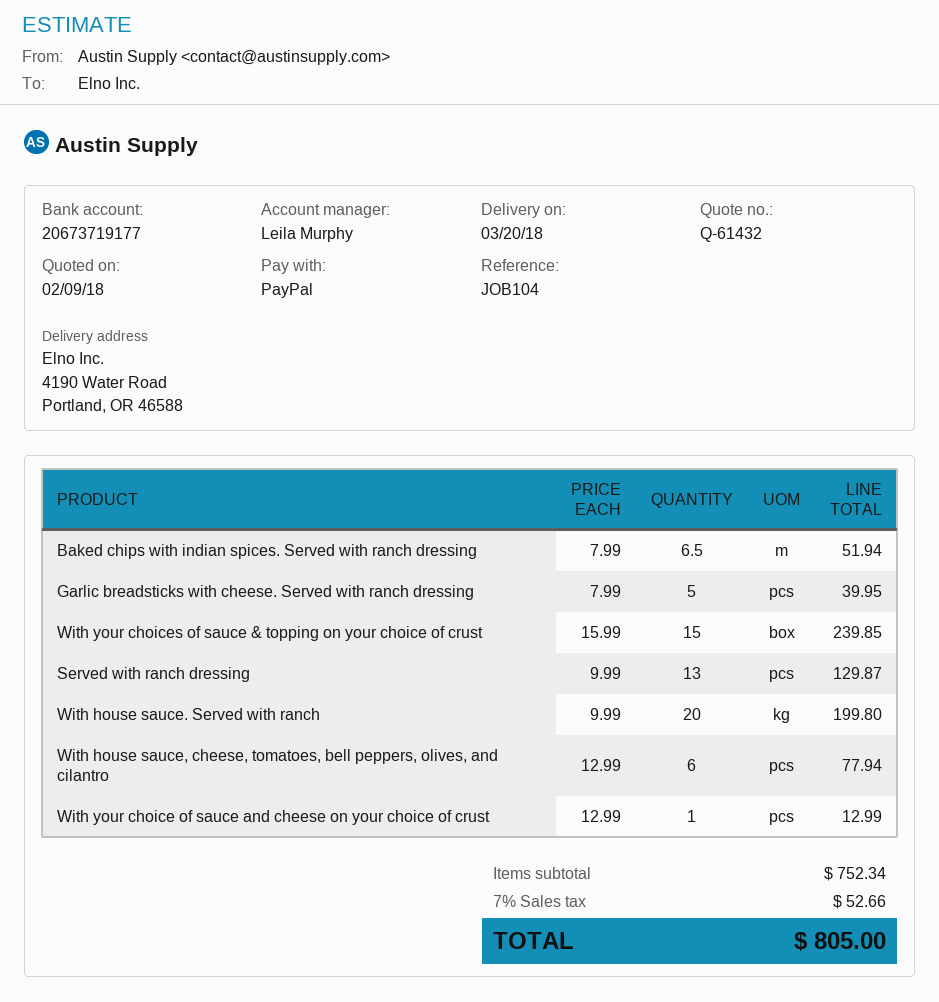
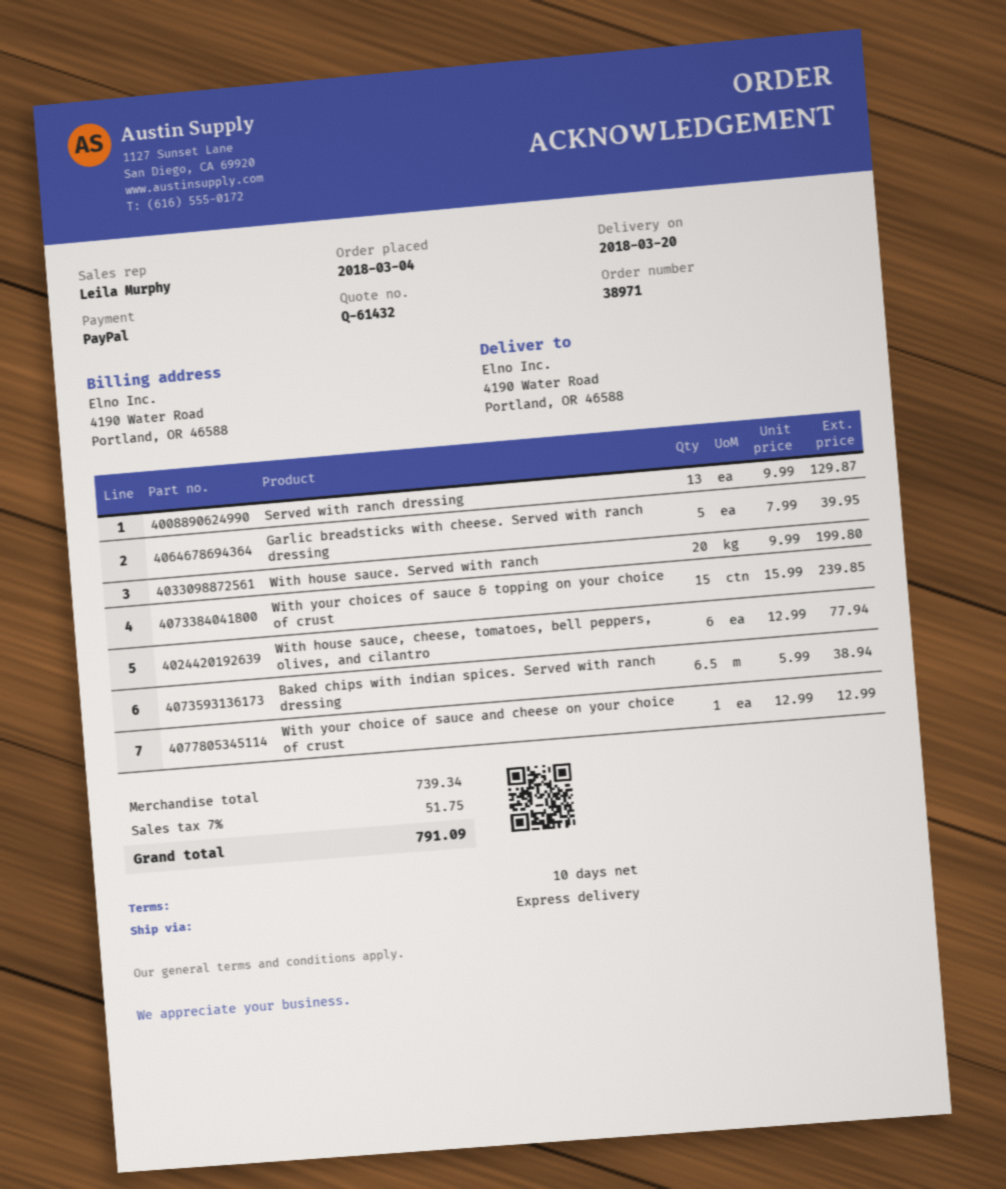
Baked chips with indian spices. Served with ranch dressing: 6.5 x 7.99 = 51.94 -> 6.5 x 5.99 = 38.94
subtotal: 752.34 -> 739.34
tax: 7% = 52.66 -> 7% = 51.75
total: 805.00 -> 791.09

